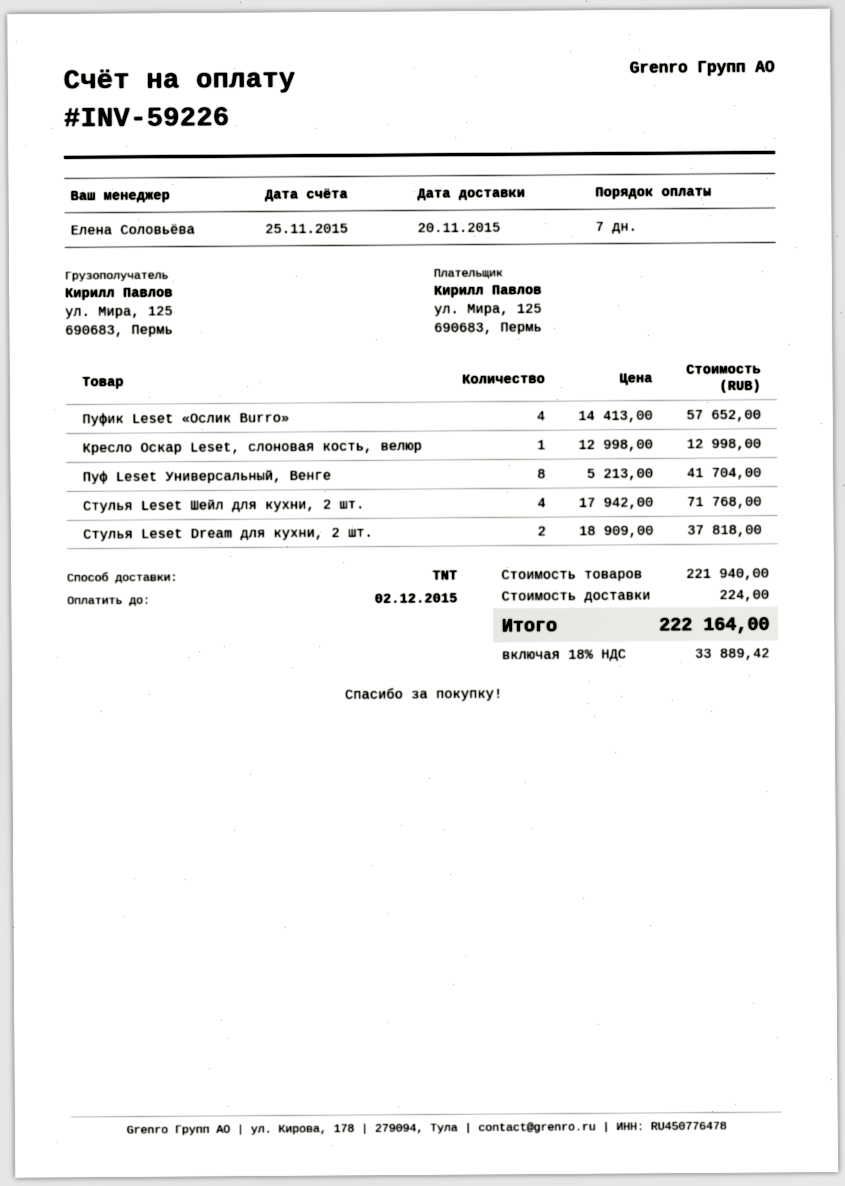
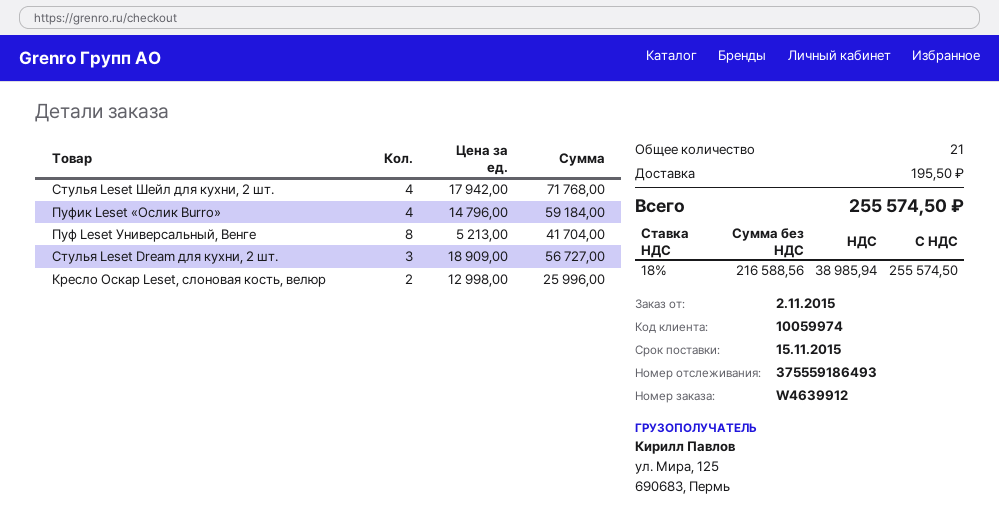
delivery date: 2015-11-20 -> 2015-11-15
Пуфик Leset «Ослик Burro»: 4 x 14413.00 = 57652.00 -> 4 x 14796.00 = 59184.00
Кресло Оскар Leset, слоновая кость, велюр: 1 x 12998.00 = 12998.00 -> 2 x 12998.00 = 25996.00
Стулья Leset Dream для кухни, 2 шт.: 2 x 18909.00 = 37818.00 -> 3 x 18909.00 = 56727.00
shipping: 224.00 -> 195.50
tax: 18% = 33889.42 -> 18% = 38985.94
total: 222164.00 -> 255574.50

